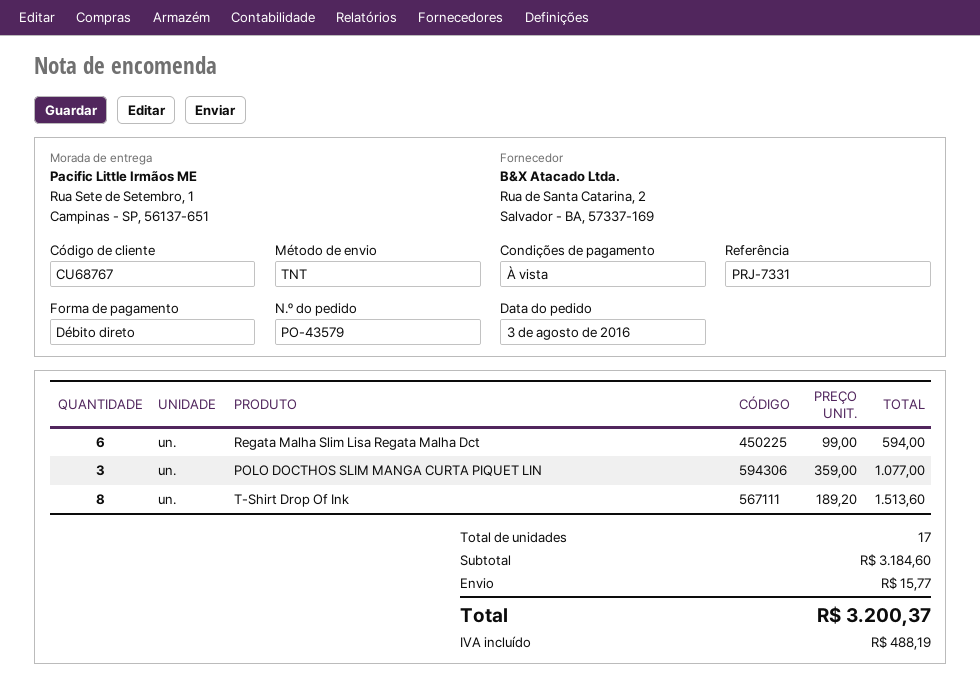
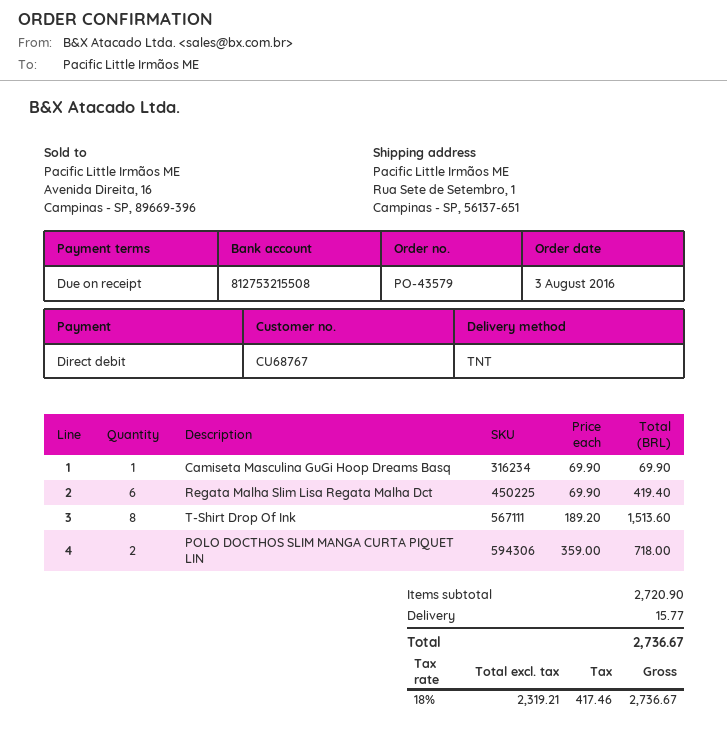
Regata Malha Slim Lisa Regata Malha Dct: 6 x 99.00 = 594.00 -> 6 x 69.90 = 419.40
POLO DOCTHOS SLIM MANGA CURTA PIQUET LIN: 3 x 359.00 = 1077.00 -> 2 x 359.00 = 718.00
Camiseta Masculina GuGi Hoop Dreams Basq: none -> 1 x 69.90 = 69.90
subtotal: 3184.60 -> 2720.90
tax: 488.19 -> 417.46
total: 3200.37 -> 2736.67

